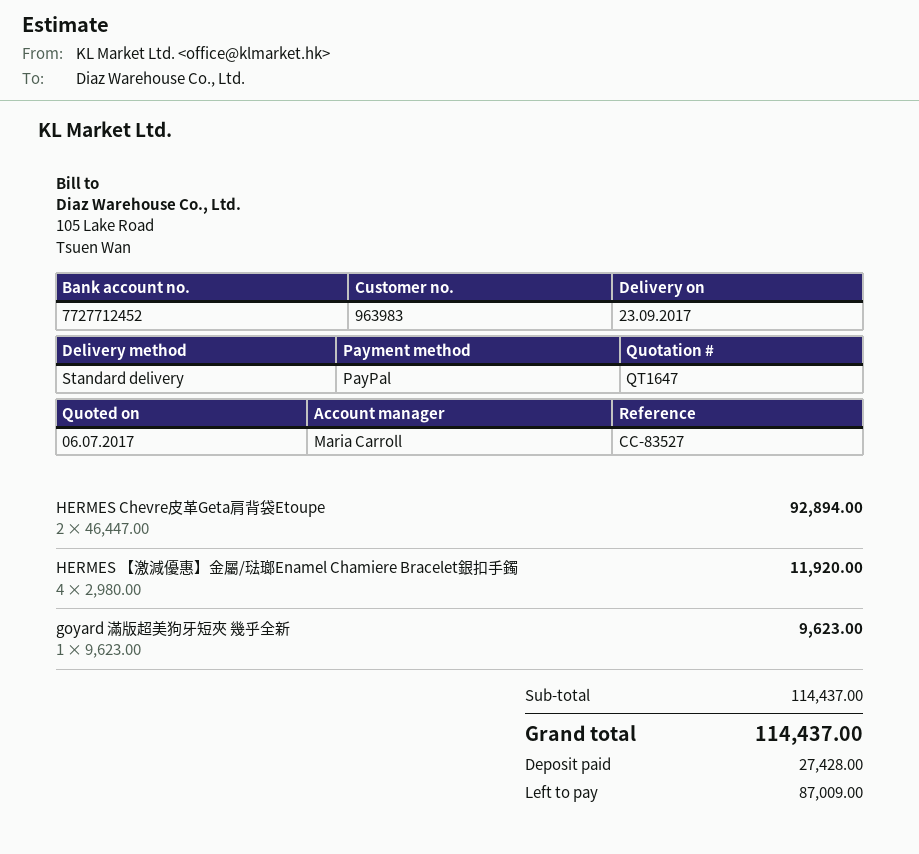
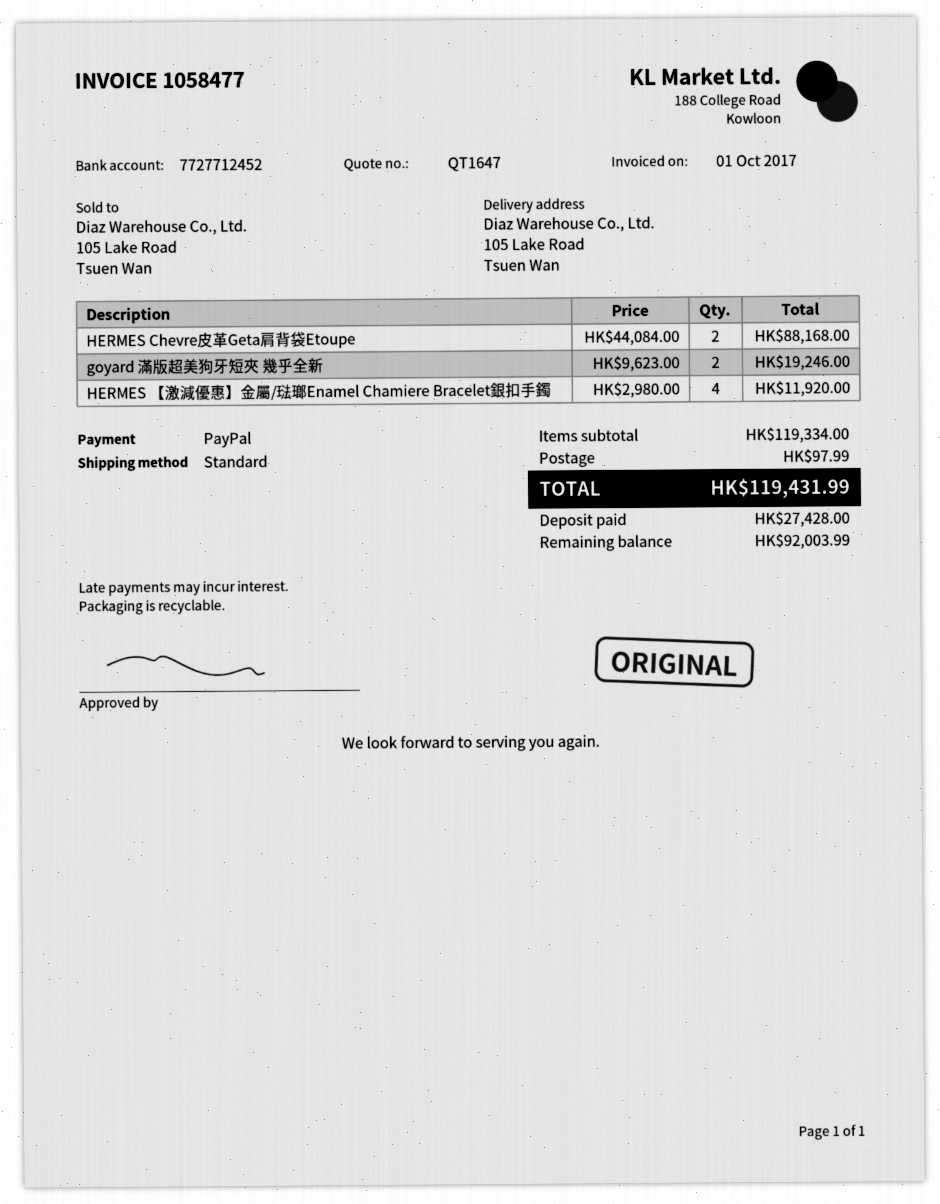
HERMES Chevre皮革Geta肩背袋Etoupe: 2 x 46447.00 = 92894.00 -> 2 x 44084.00 = 88168.00
goyard 滿版超美狗牙短夾 幾乎全新: 1 x 9623.00 = 9623.00 -> 2 x 9623.00 = 19246.00
subtotal: 114437.00 -> 119334.00
shipping: none -> 97.99
total: 114437.00 -> 119431.99
balance: 87009.00 -> 92003.99

